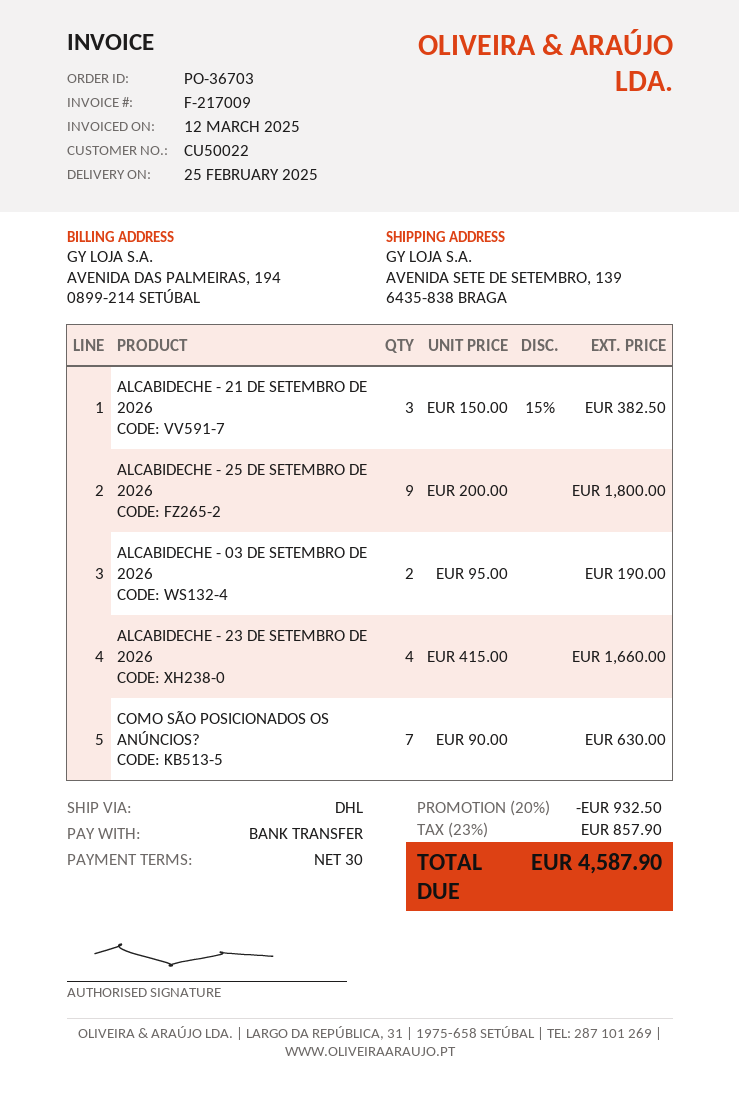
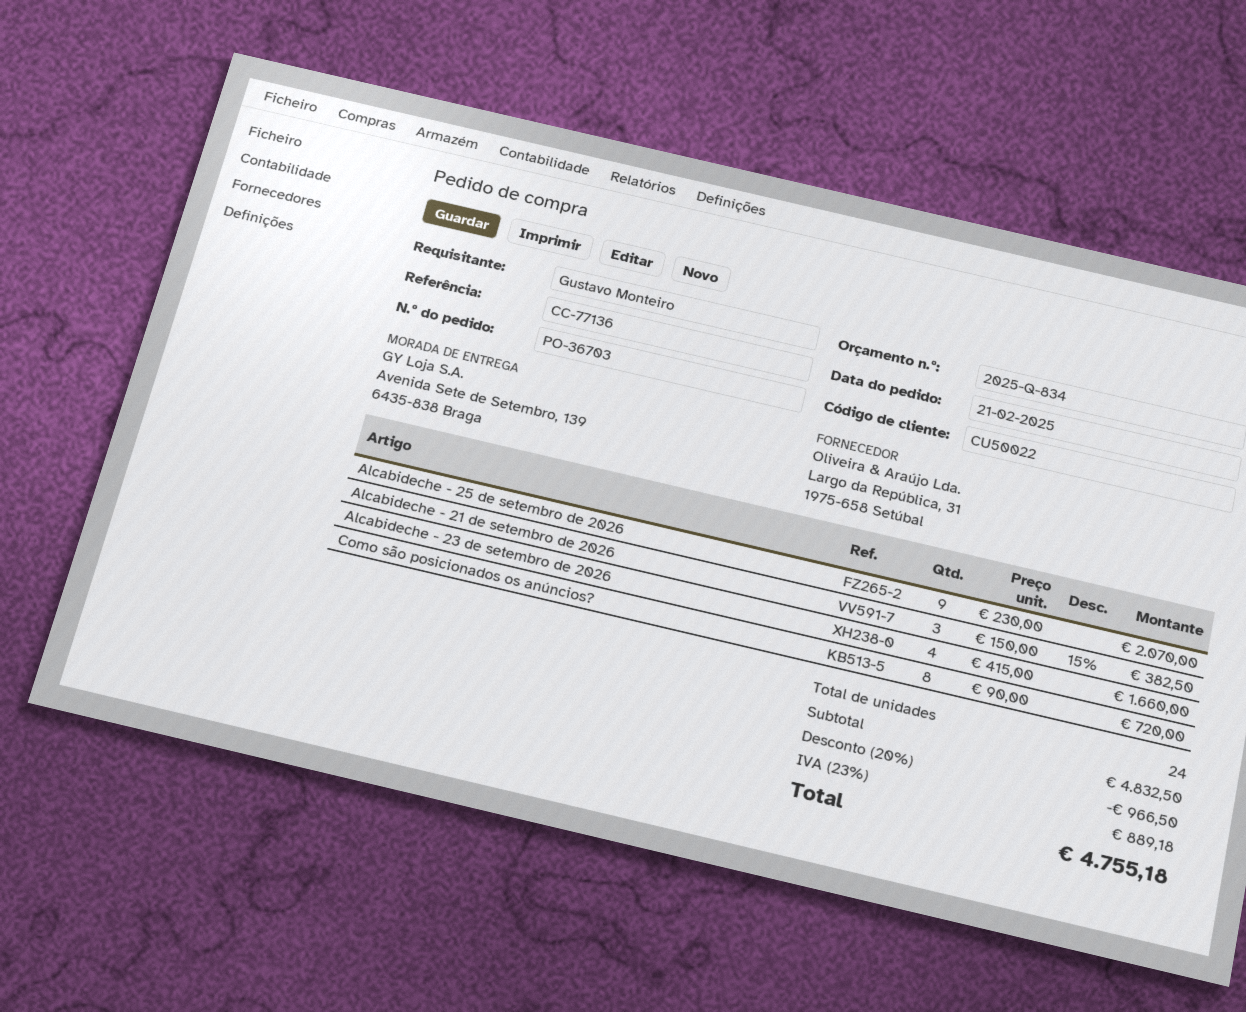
ALCABIDECHE - 25 DE SETEMBRO DE 2026: 9 x 200.00 = 1800.00 -> 9 x 230.00 = 2070.00
ALCABIDECHE - 03 DE SETEMBRO DE 2026: 2 x 95.00 = 190.00 -> none
COMO SÃO POSICIONADOS OS ANÚNCIOS?: 7 x 90.00 = 630.00 -> 8 x 90.00 = 720.00
discount: 20% = 932.50 -> 20% = 966.50
tax: 23% = 857.90 -> 23% = 889.18
total: 4587.90 -> 4755.18

